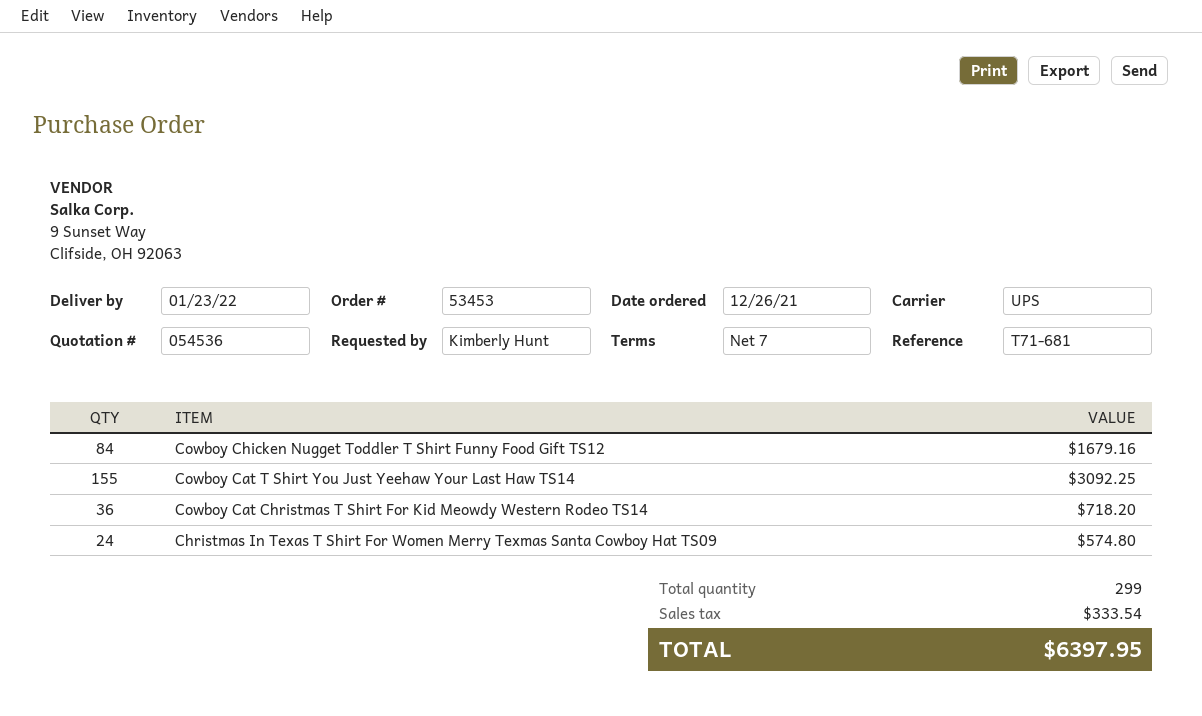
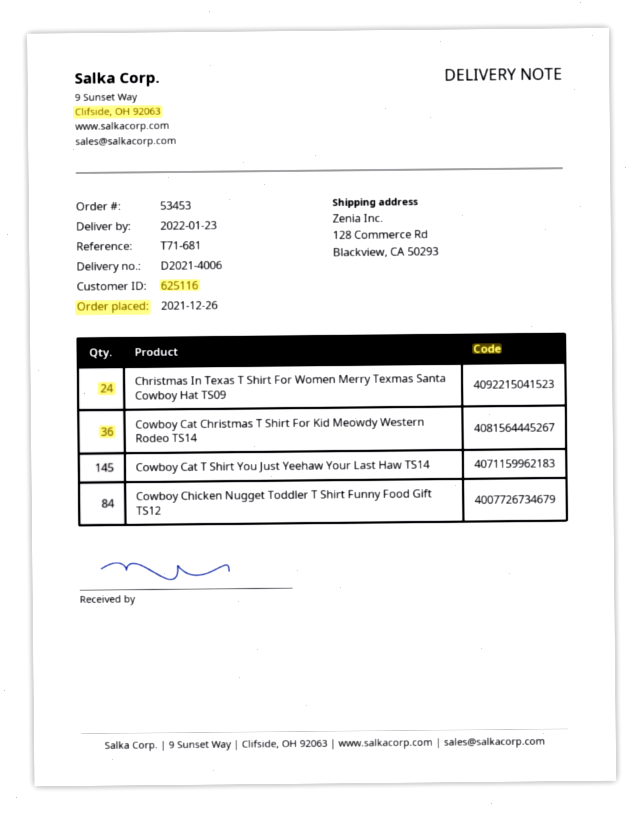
Cowboy Cat T Shirt You Just Yeehaw Your Last Haw TS14: 155 -> 145

